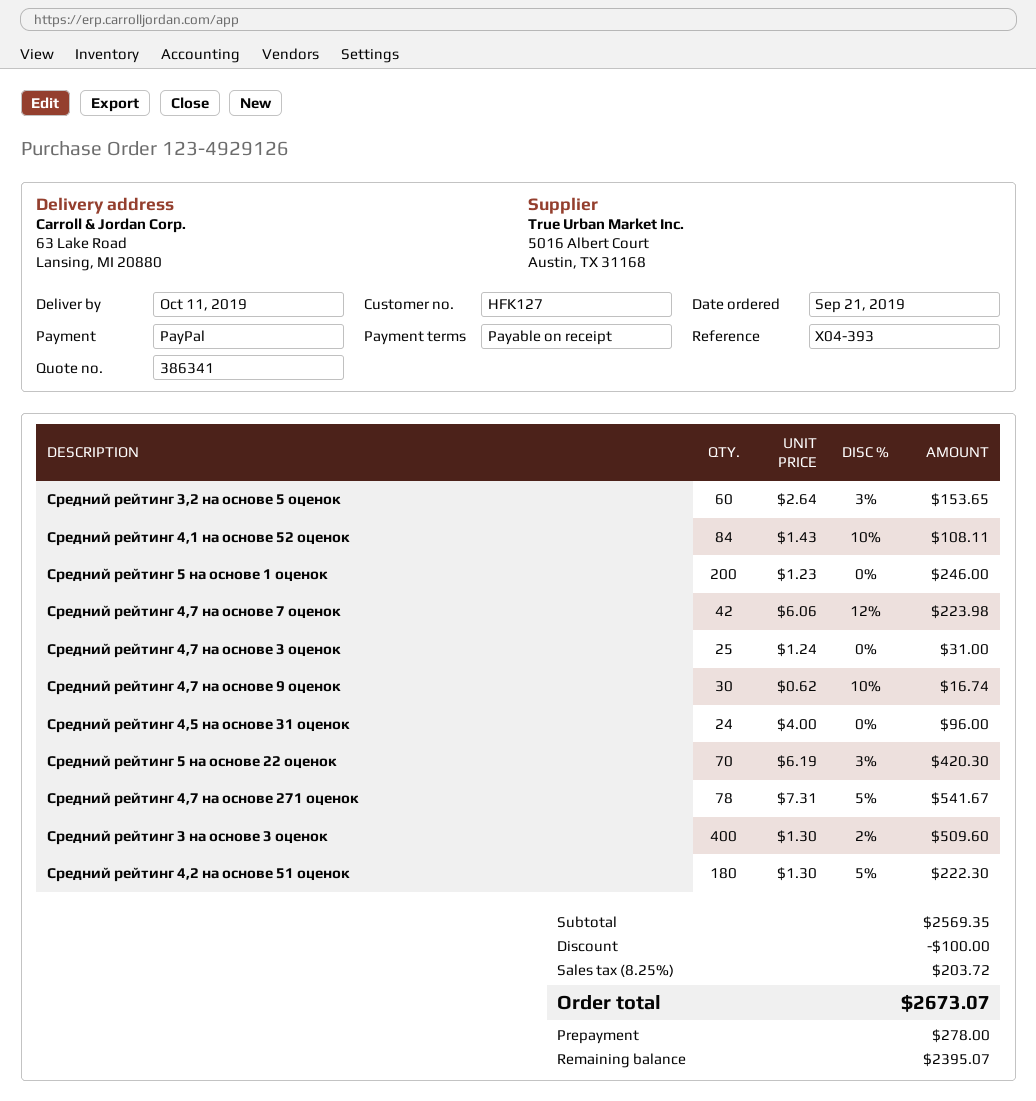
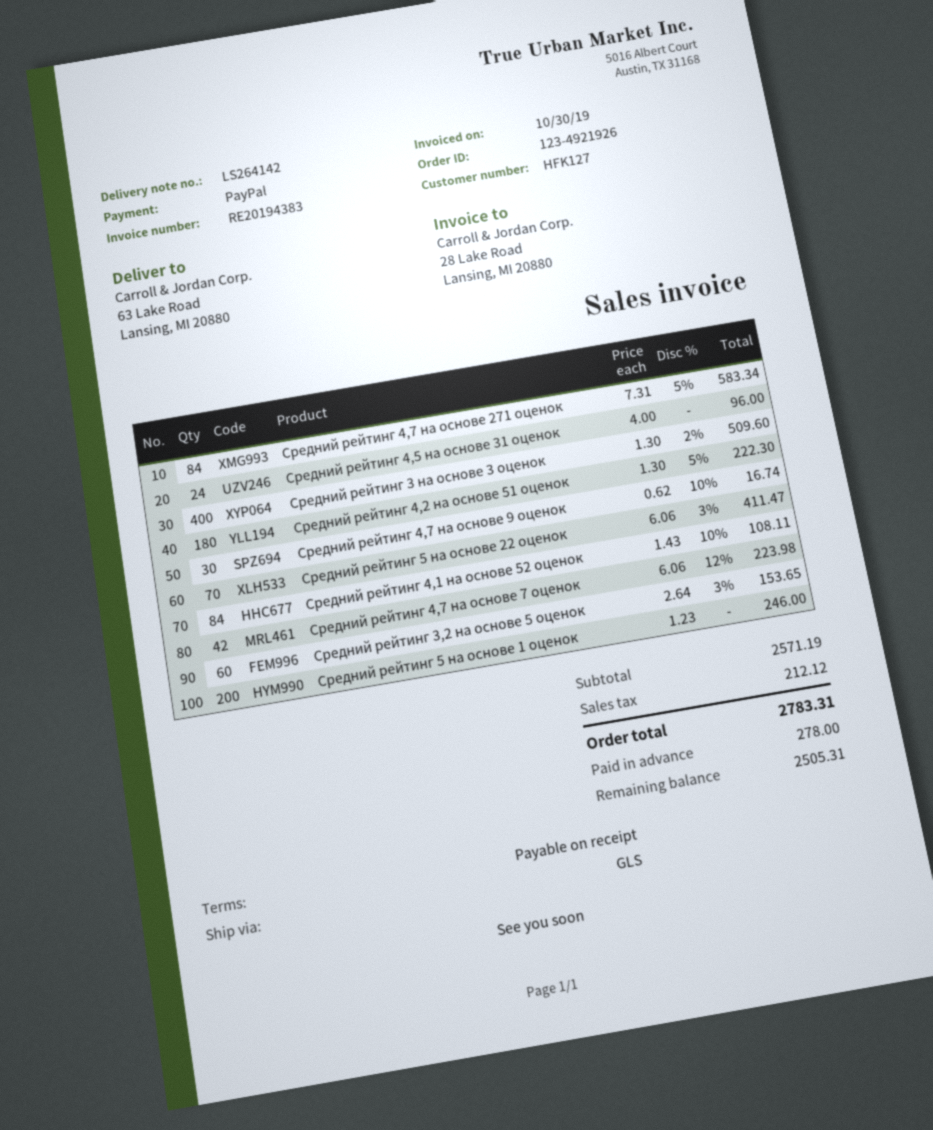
order number: 123-4929126 -> 123-4921926
Средний рейтинг 4,7 на основе 3 оценок: 25 x 1.24 = 31.00 -> none
Средний рейтинг 5 на основе 22 оценок: 70 x 6.19 - 3% = 420.30 -> 70 x 6.06 - 3% = 411.47
Средний рейтинг 4,7 на основе 271 оценок: 78 x 7.31 - 5% = 541.67 -> 84 x 7.31 - 5% = 583.34
subtotal: 2569.35 -> 2571.19
discount: 100.00 -> none
tax: 203.72 -> 212.12
total: 2673.07 -> 2783.31
balance: 2395.07 -> 2505.31

